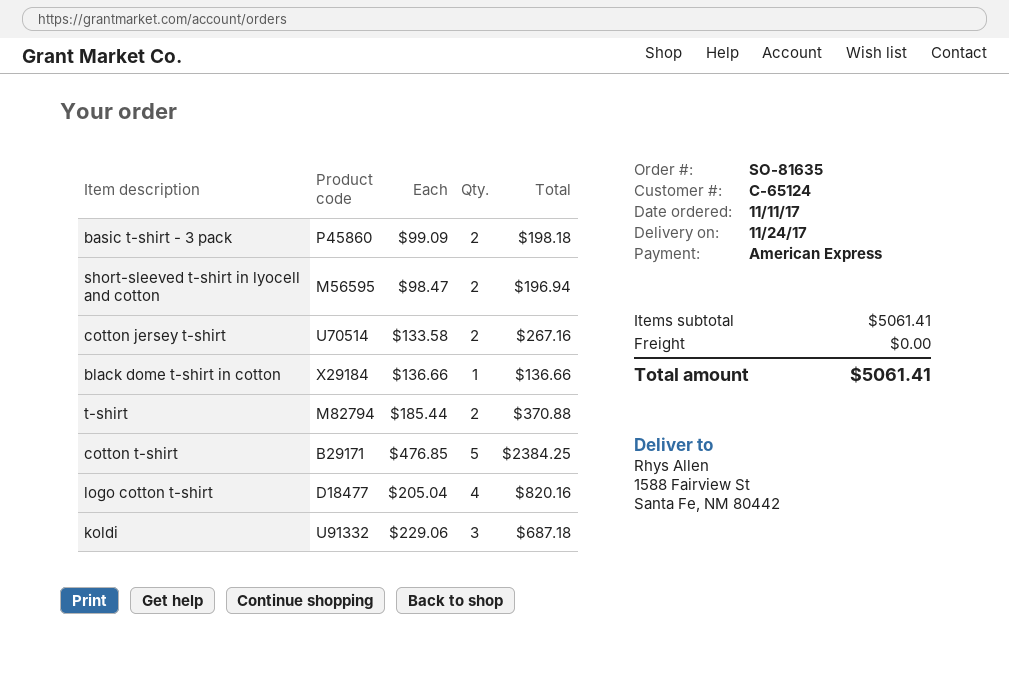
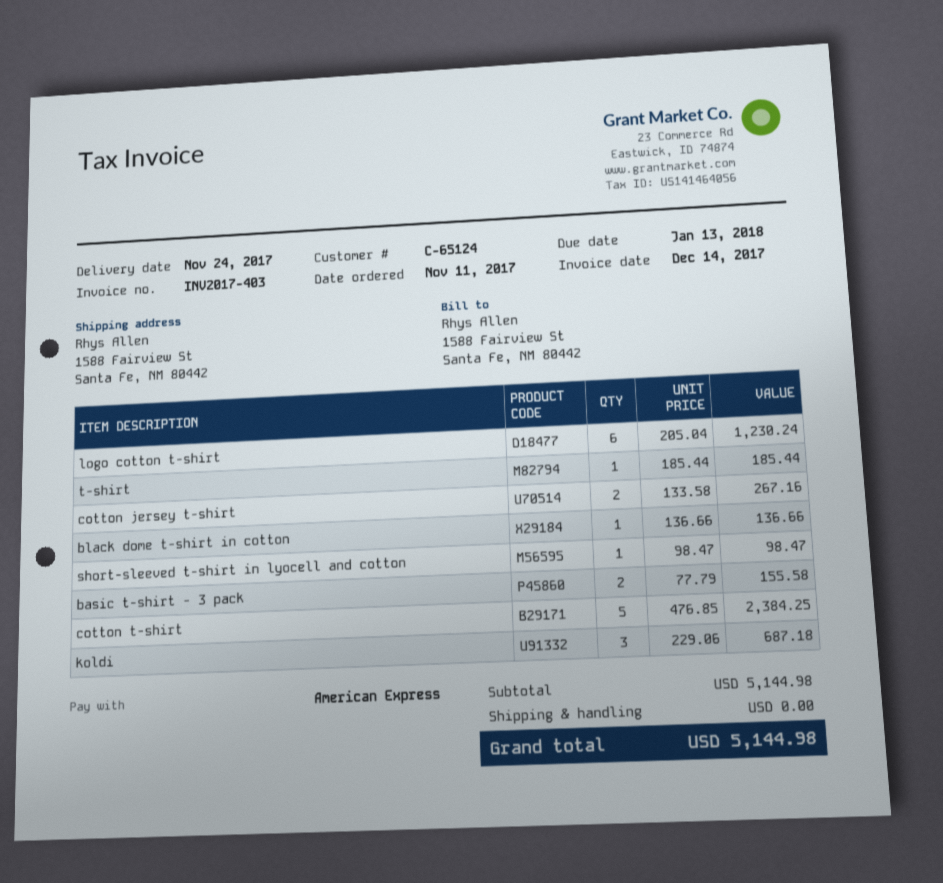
basic t-shirt - 3 pack: 2 x 99.09 = 198.18 -> 2 x 77.79 = 155.58
short-sleeved t-shirt in lyocell and cotton: 2 x 98.47 = 196.94 -> 1 x 98.47 = 98.47
t-shirt: 2 x 185.44 = 370.88 -> 1 x 185.44 = 185.44
logo cotton t-shirt: 4 x 205.04 = 820.16 -> 6 x 205.04 = 1230.24
subtotal: 5061.41 -> 5144.98
total: 5061.41 -> 5144.98

